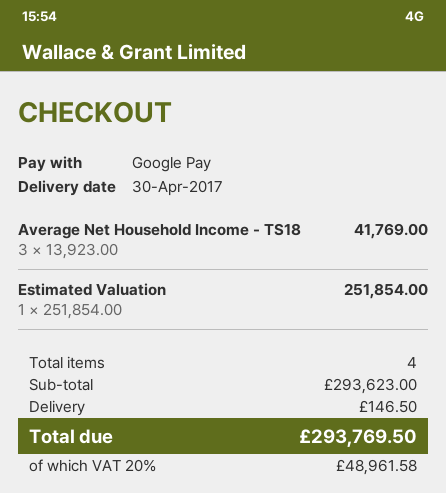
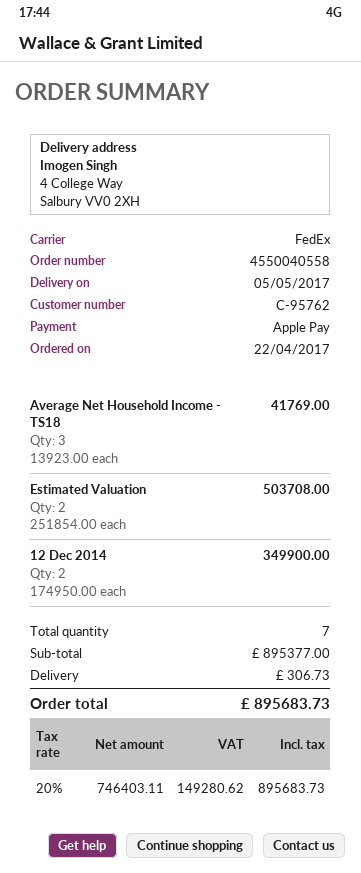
delivery date: 2017-04-30 -> 2017-05-05
payment method: Google Pay -> Apple Pay
Estimated Valuation: 1 x 251854.00 = 251854.00 -> 2 x 251854.00 = 503708.00
12 Dec 2014: none -> 2 x 174950.00 = 349900.00
total quantity: 4 -> 7
subtotal: 293623.00 -> 895377.00
shipping: 146.50 -> 306.73
tax: 20% = 48961.58 -> 20% = 149280.62
total: 293769.50 -> 895683.73

